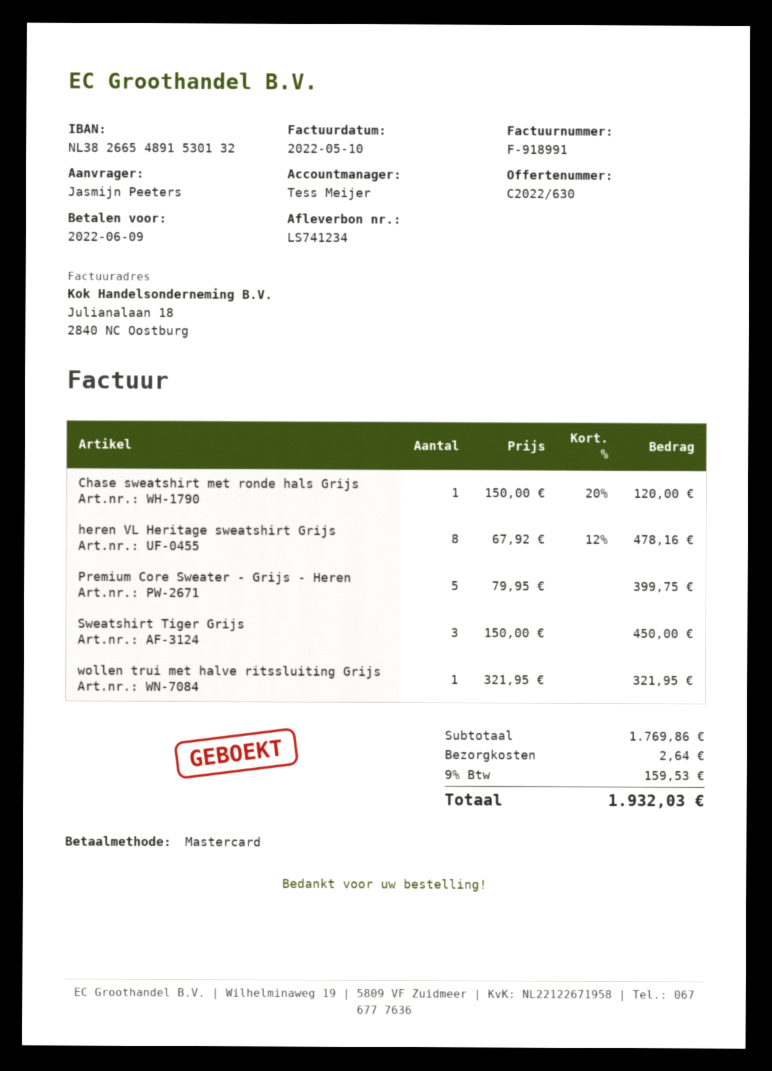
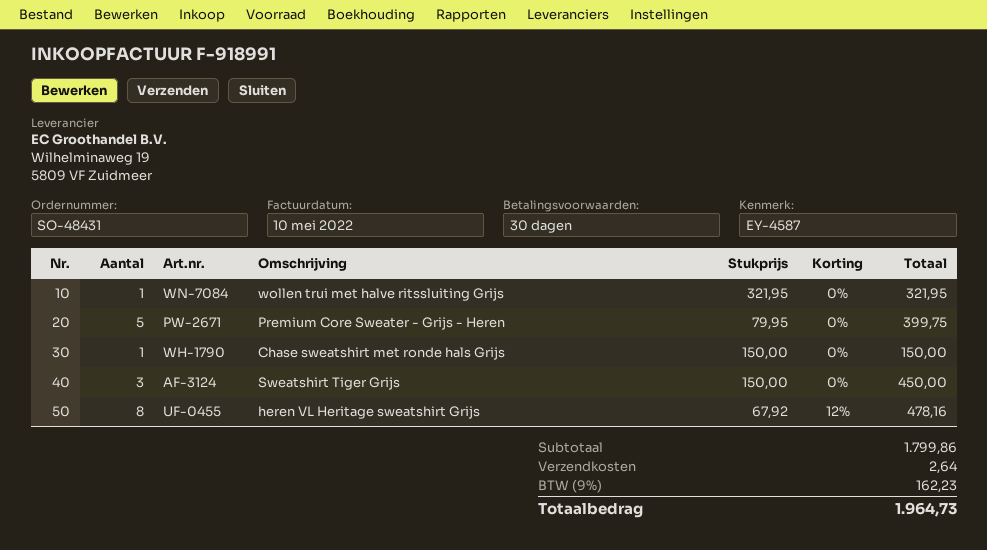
Chase sweatshirt met ronde hals Grijs: 1 x 150.00 - 20% = 120.00 -> 1 x 150.00 = 150.00
subtotal: 1769.86 -> 1799.86
tax: 9% = 159.53 -> 9% = 162.23
total: 1932.03 -> 1964.73

